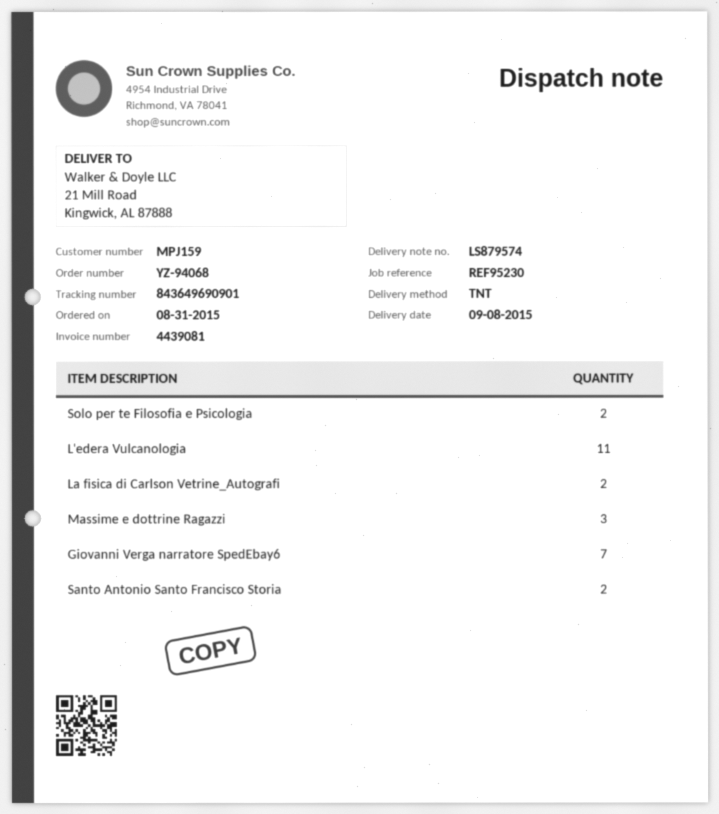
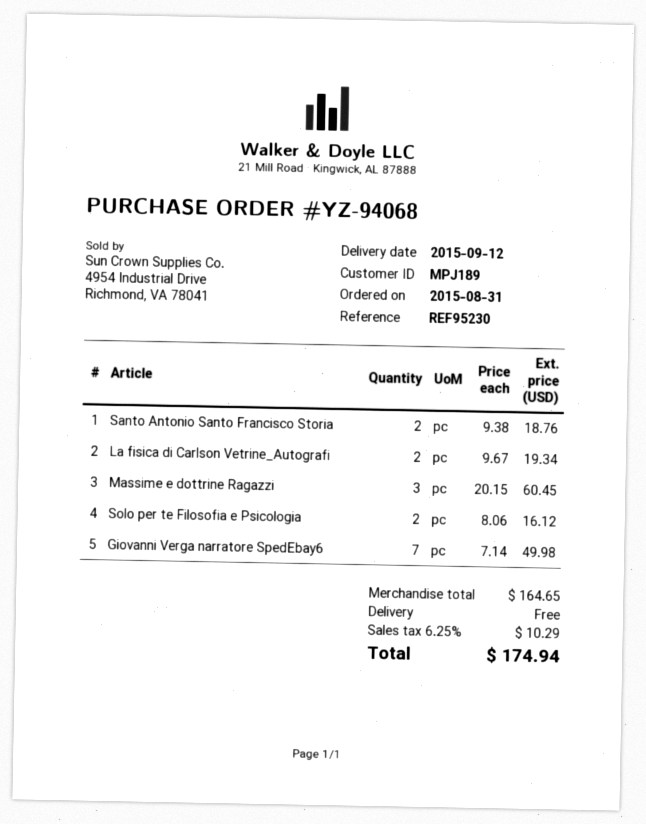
delivery date: 2015-09-08 -> 2015-09-12
customer number: MPJ159 -> MPJ189
L'edera Vulcanologia: 11 -> none

